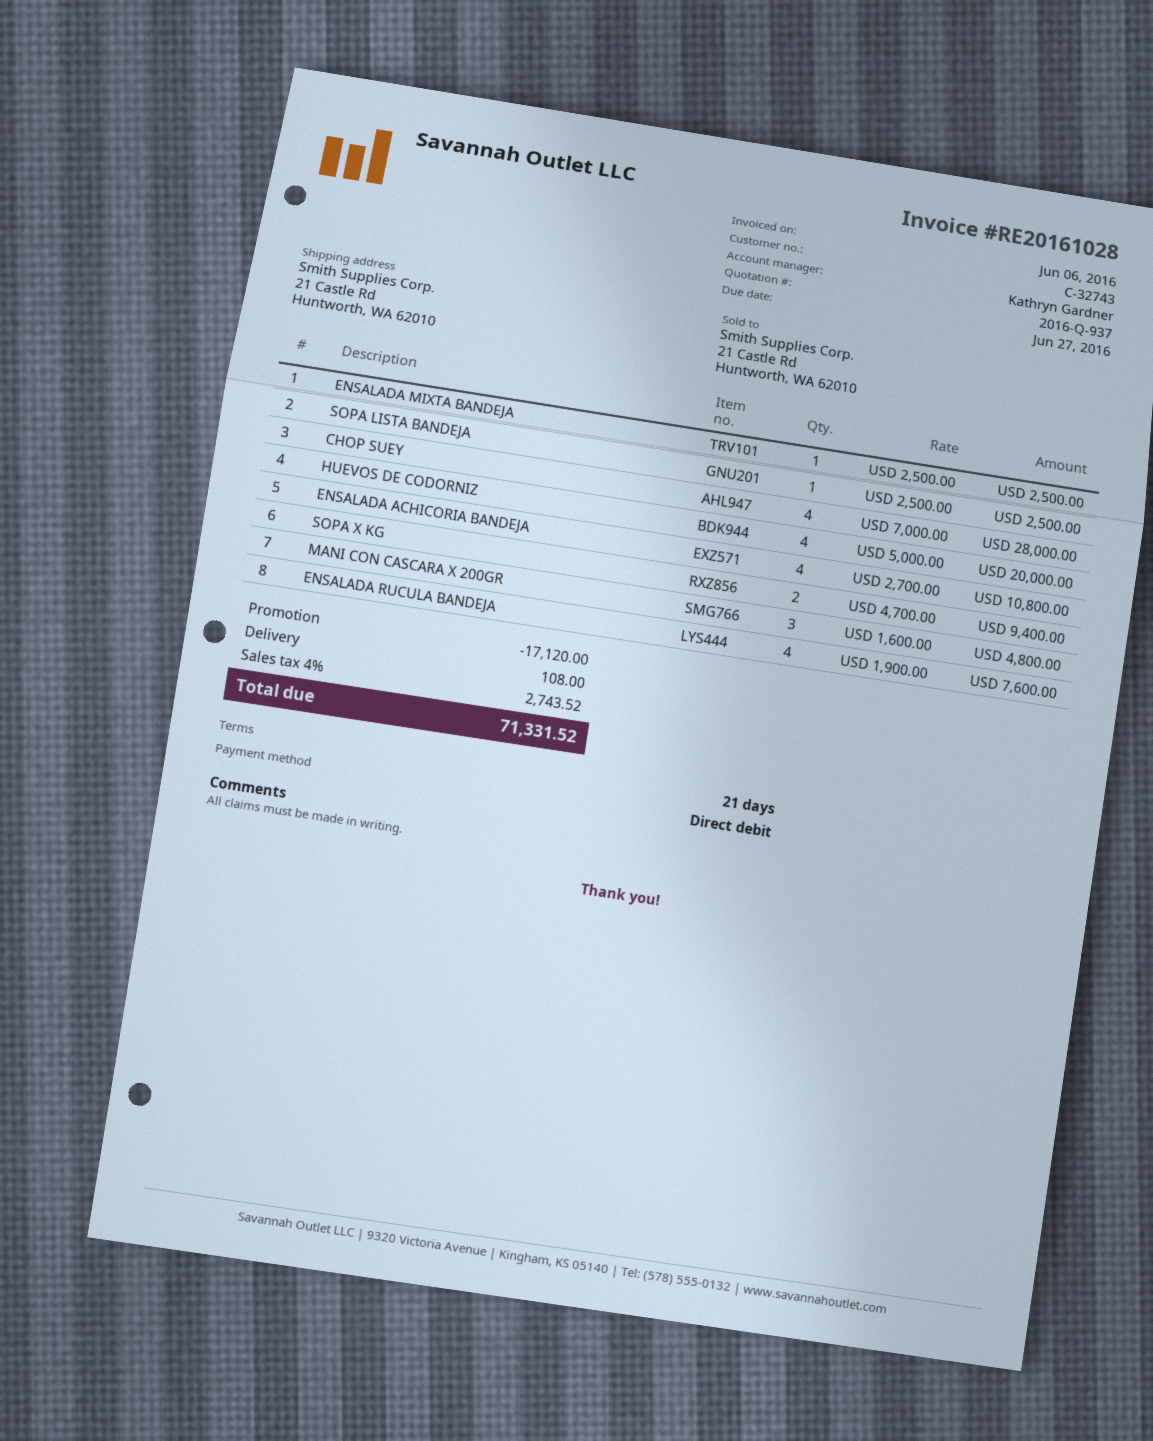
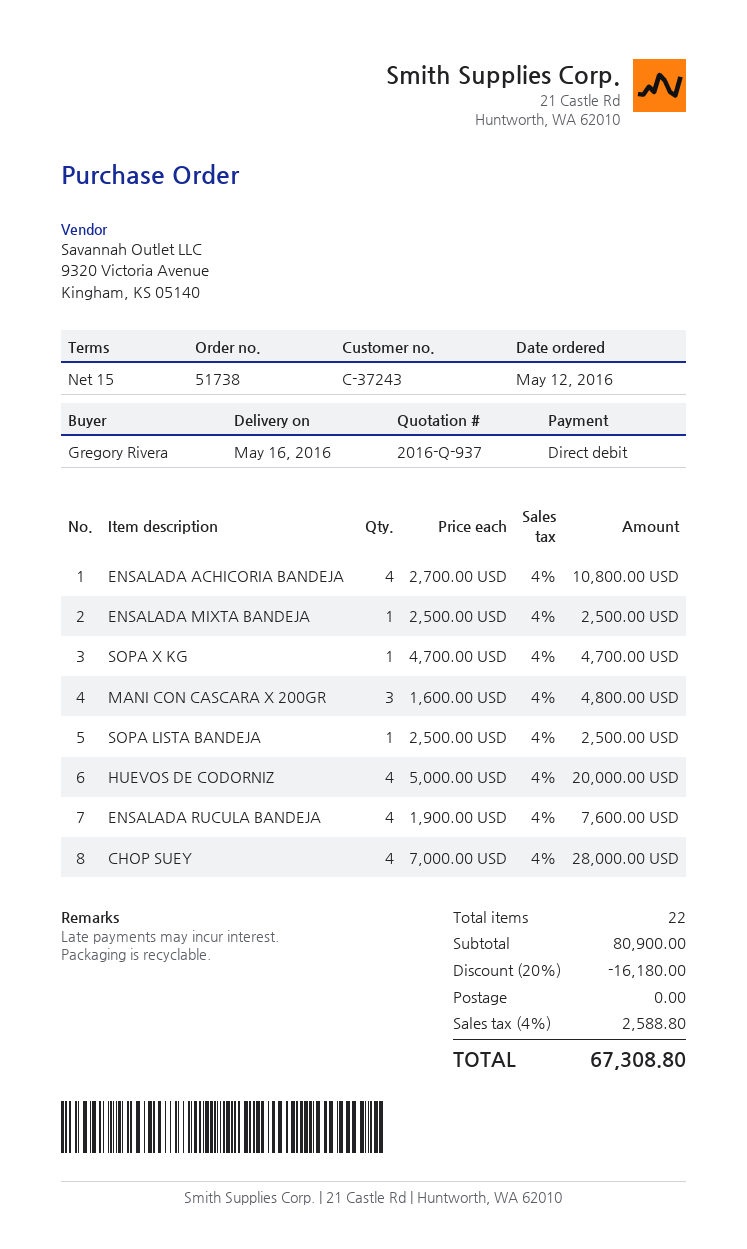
payment terms: 21 days -> 15 days
customer number: C-32743 -> C-37243
SOPA X KG: 2 x 4700.00 = 9400.00 -> 1 x 4700.00 = 4700.00
discount: 17120.00 -> 16180.00
shipping: 108.00 -> 0.00
tax: 4% = 2743.52 -> 4% = 2588.80
total: 71331.52 -> 67308.80

